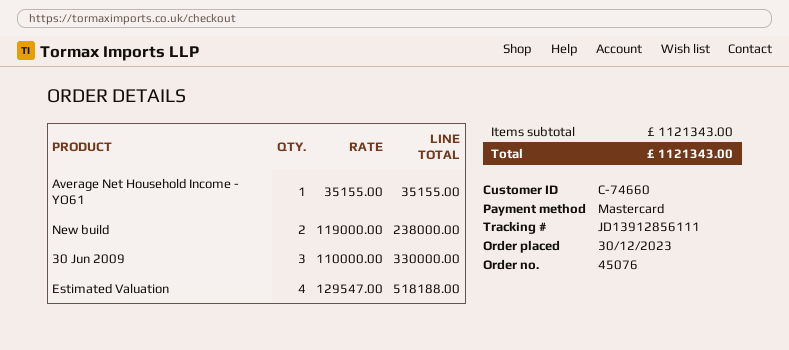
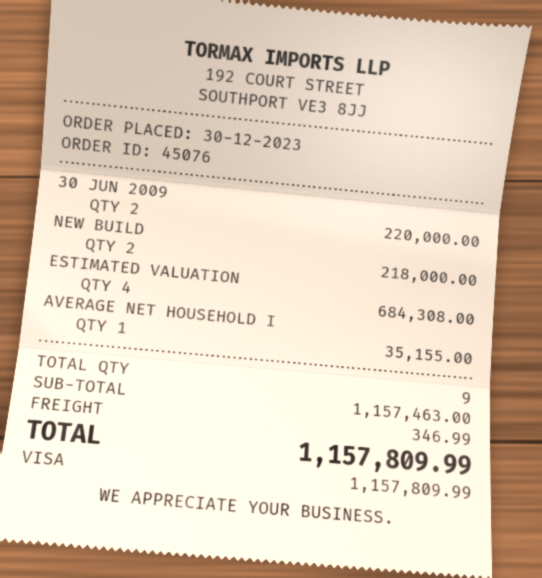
payment method: Mastercard -> Visa
New build: 2 for 238000.00 -> 2 for 218000.00
30 Jun 2009: 3 for 330000.00 -> 2 for 220000.00
Estimated Valuation: 4 for 518188.00 -> 4 for 684308.00
subtotal: 1121343.00 -> 1157463.00
shipping: none -> 346.99
total: 1121343.00 -> 1157809.99

